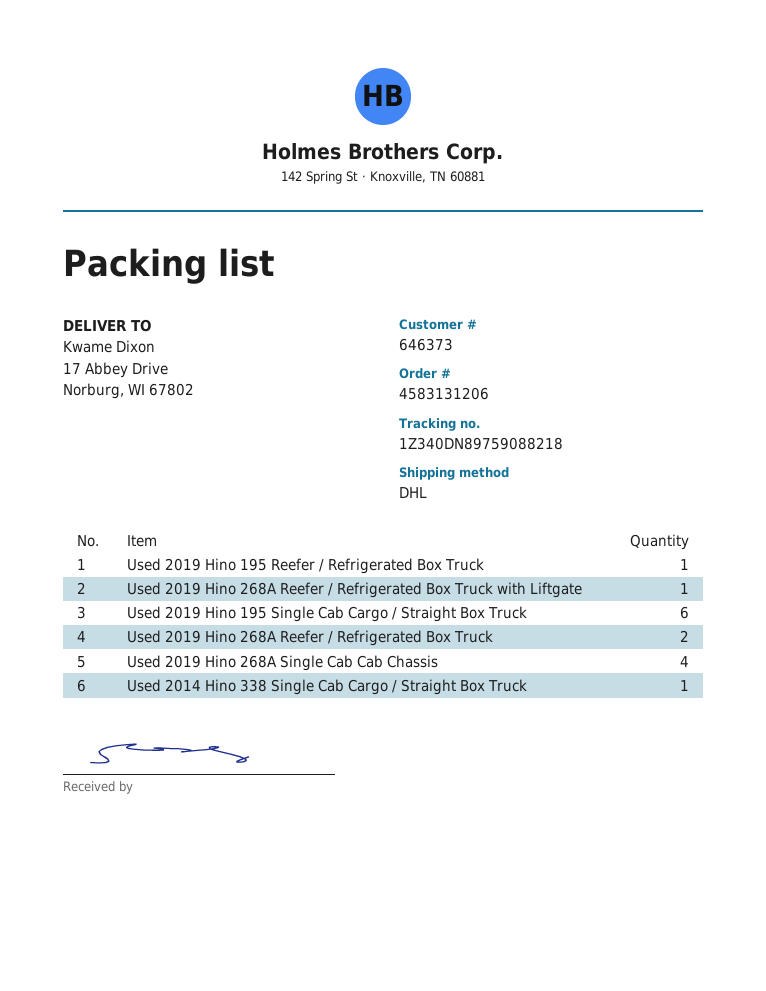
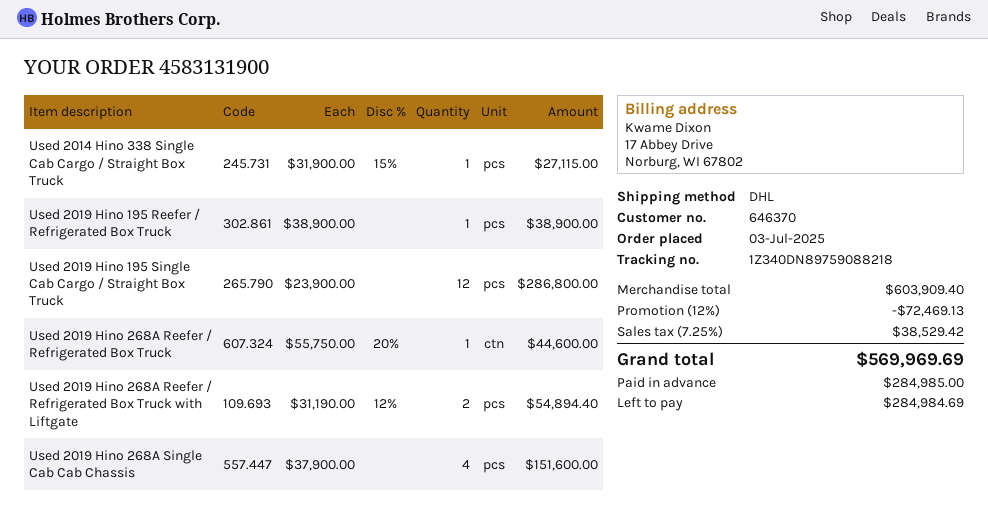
order number: 4583131206 -> 4583131900
customer number: 646373 -> 646370
Used 2019 Hino 268A Reefer / Refrigerated Box Truck with Liftgate: 1 -> 2
Used 2019 Hino 195 Single Cab Cargo / Straight Box Truck: 6 -> 12
Used 2019 Hino 268A Reefer / Refrigerated Box Truck: 2 -> 1

